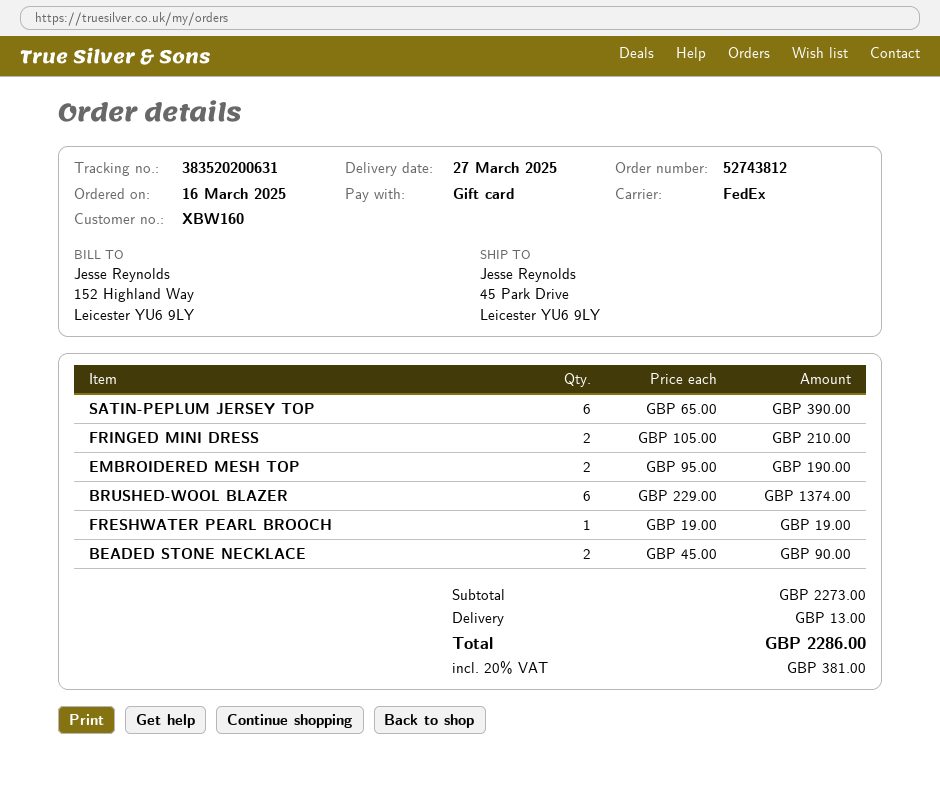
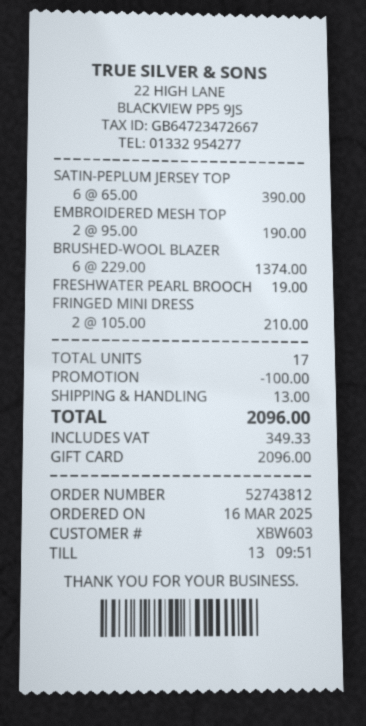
customer number: XBW160 -> XBW603
BEADED STONE NECKLACE: 2 x 45.00 = 90.00 -> none
discount: none -> 100.00
tax: 381.00 -> 349.33
total: 2286.00 -> 2096.00

